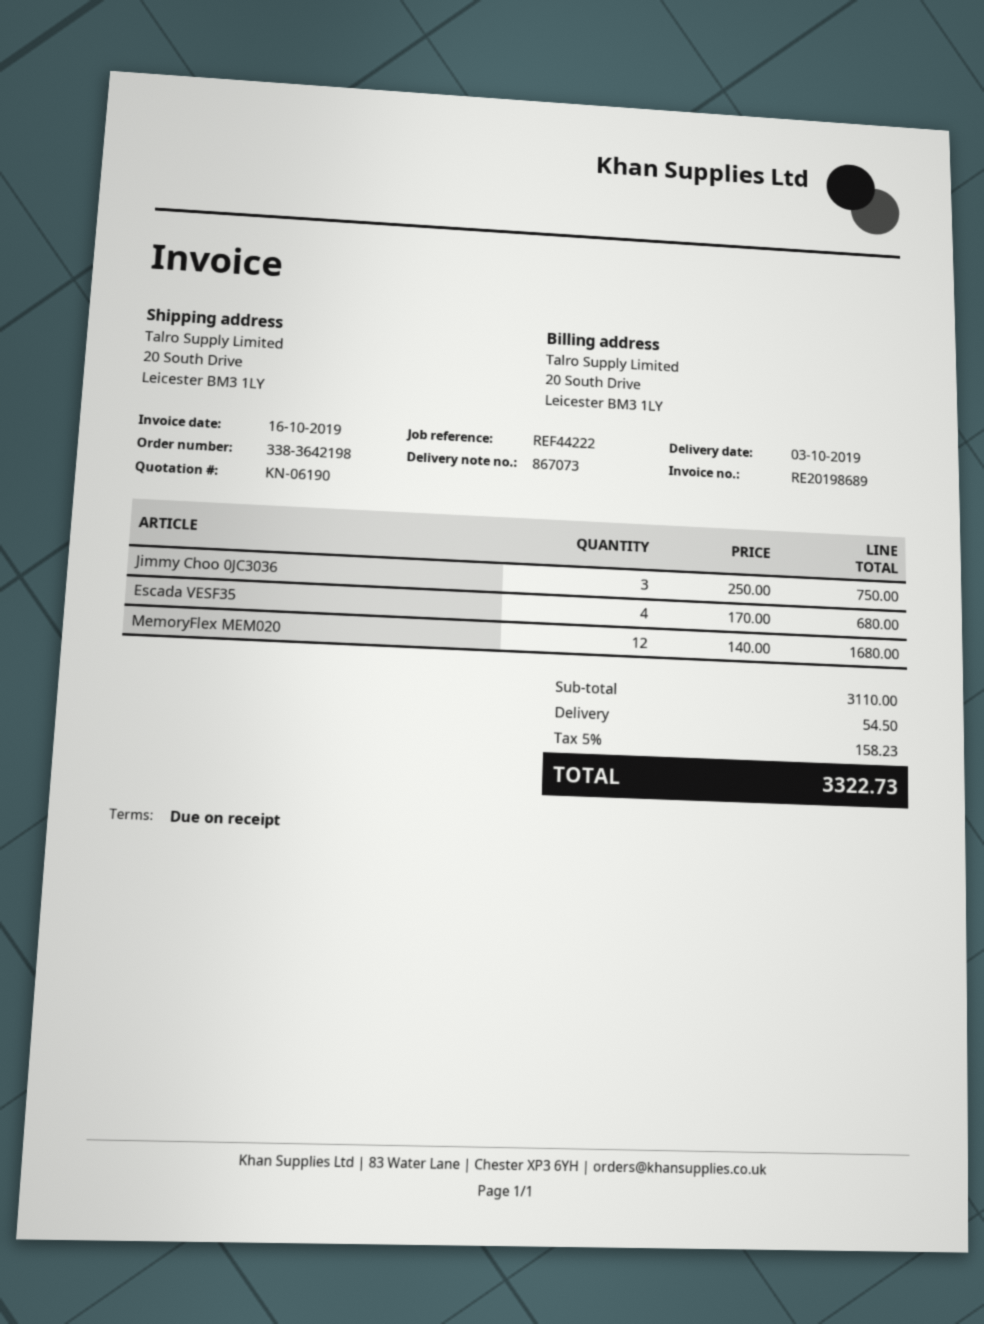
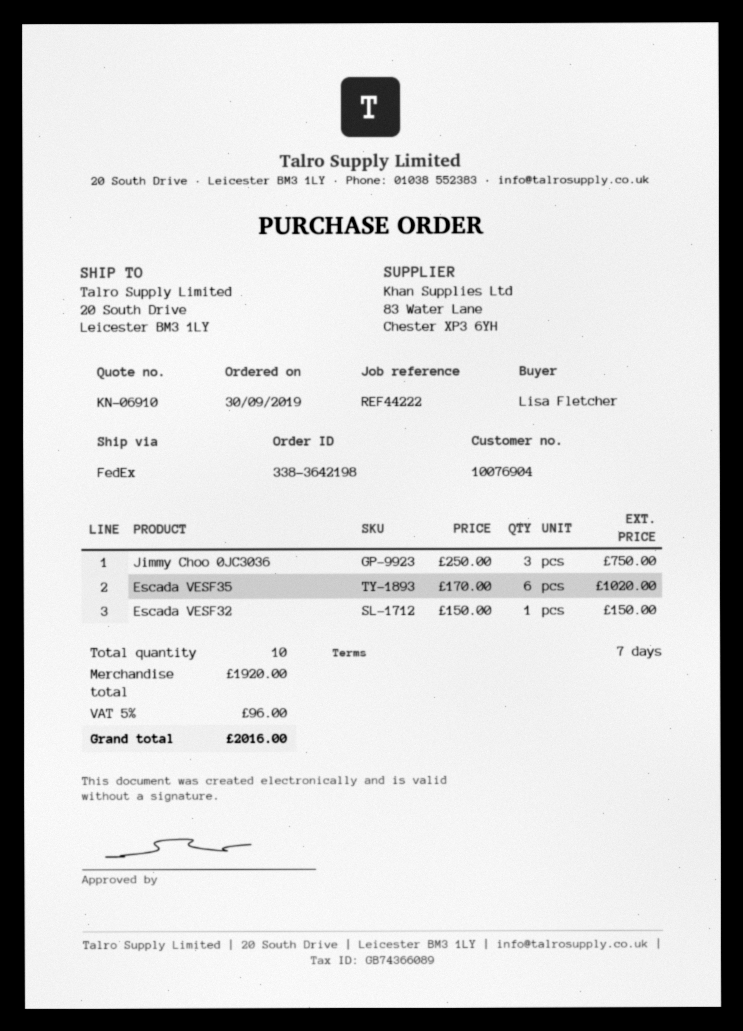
quote number: KN-06190 -> KN-06910
payment terms: on receipt -> 7 days
Escada VESF35: 4 x 170.00 = 680.00 -> 6 x 170.00 = 1020.00
MemoryFlex MEM020: 12 x 140.00 = 1680.00 -> none
Escada VESF32: none -> 1 x 150.00 = 150.00
subtotal: 3110.00 -> 1920.00
shipping: 54.50 -> none
tax: 5% = 158.23 -> 5% = 96.00
total: 3322.73 -> 2016.00

